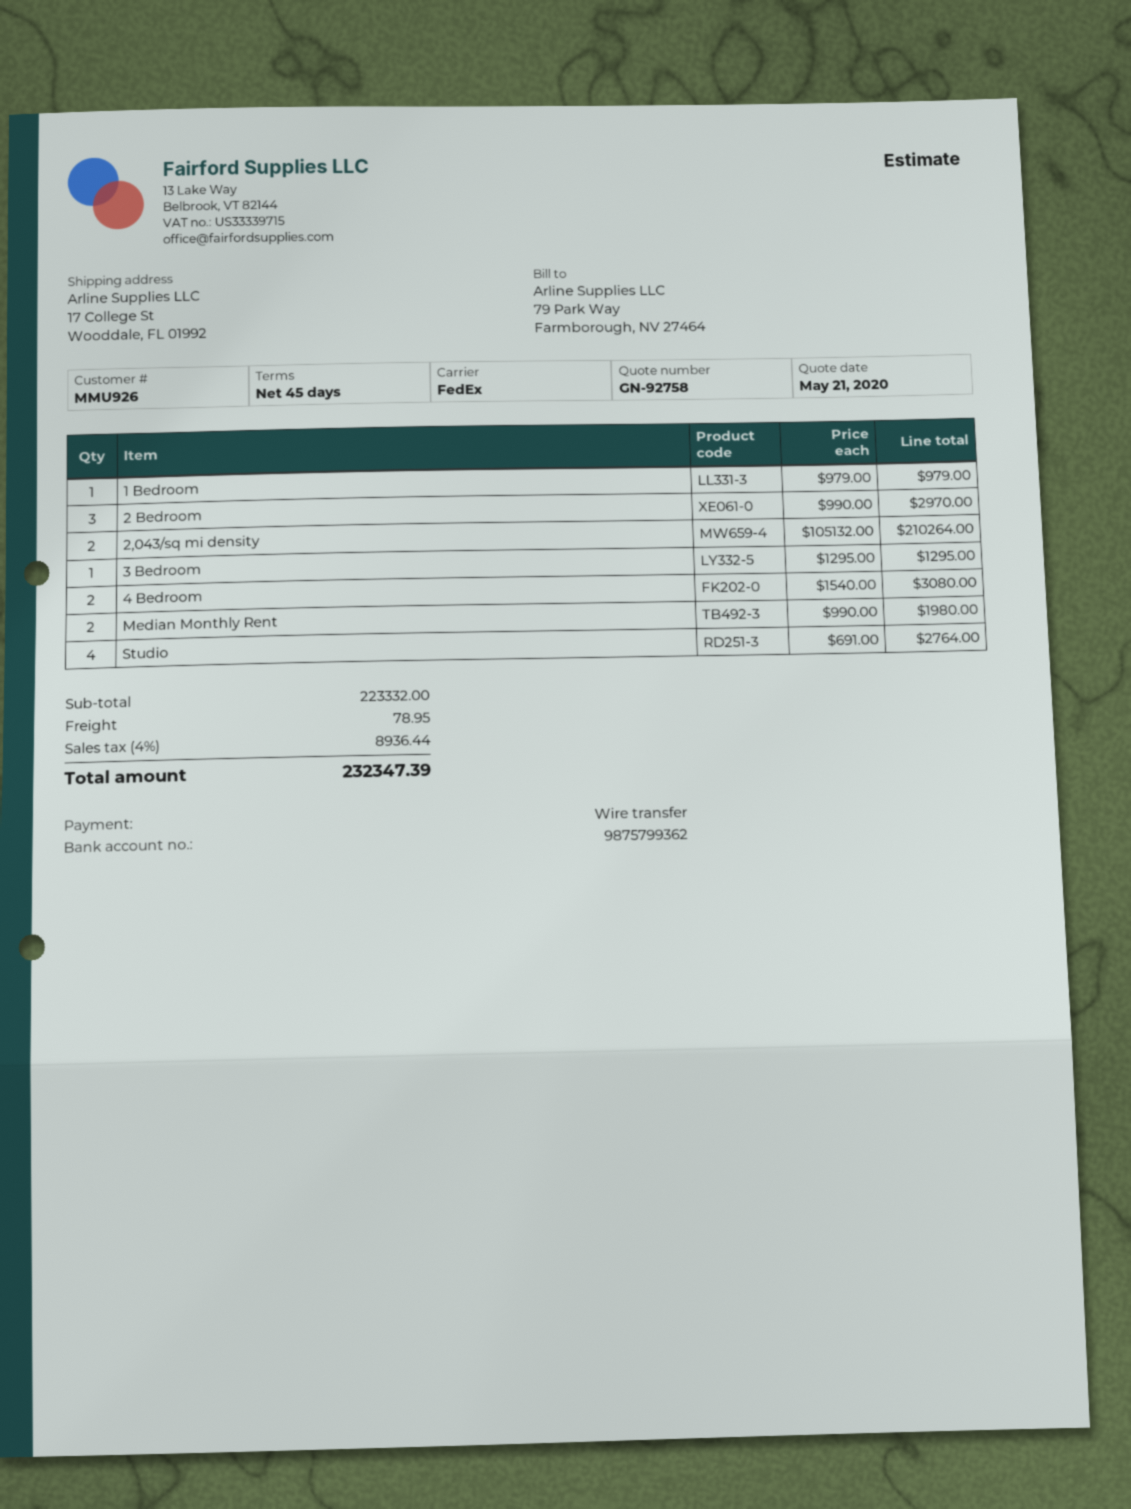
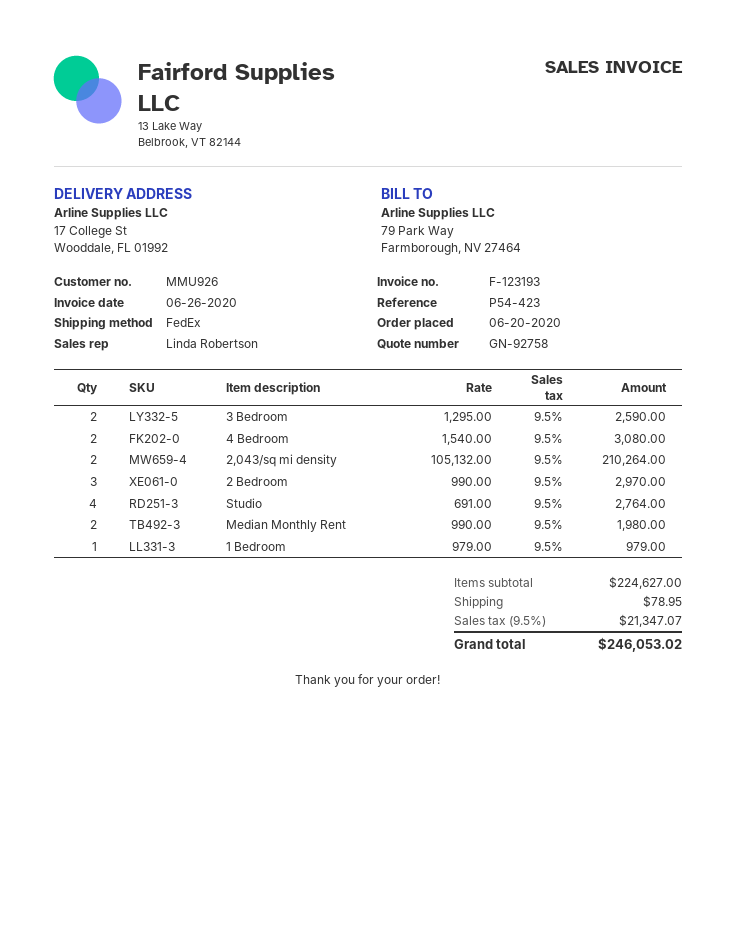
3 Bedroom: 1 x 1295.00 = 1295.00 -> 2 x 1295.00 = 2590.00
subtotal: 223332.00 -> 224627.00
tax: 4% = 8936.44 -> 9.5% = 21347.07
total: 232347.39 -> 246053.02

